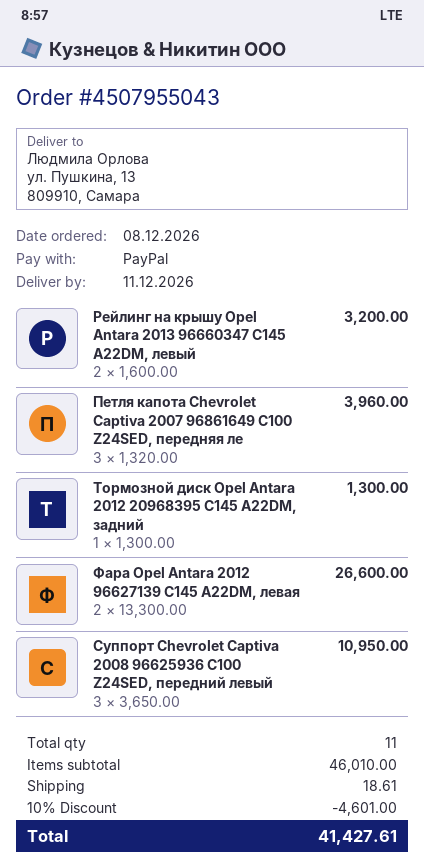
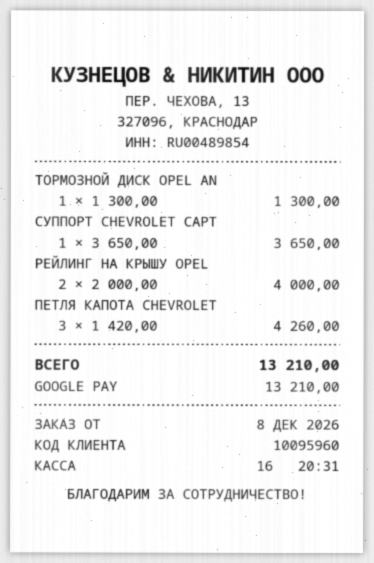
payment method: PayPal -> Google Pay
Рейлинг на крышу Opel Antara 2013 96660347 C145 A22DM, левый: 2 x 1600.00 = 3200.00 -> 2 x 2000.00 = 4000.00
Петля капота Chevrolet Captiva 2007 96861649 C100 Z24SED, передняя ле: 3 x 1320.00 = 3960.00 -> 3 x 1420.00 = 4260.00
Фара Opel Antara 2012 96627139 C145 A22DM, левая: 2 x 13300.00 = 26600.00 -> none
Суппорт Chevrolet Captiva 2008 96625936 C100 Z24SED, передний левый: 3 x 3650.00 = 10950.00 -> 1 x 3650.00 = 3650.00
discount: 10% = 4601.00 -> none
shipping: 18.61 -> none
total: 41427.61 -> 13210.00

